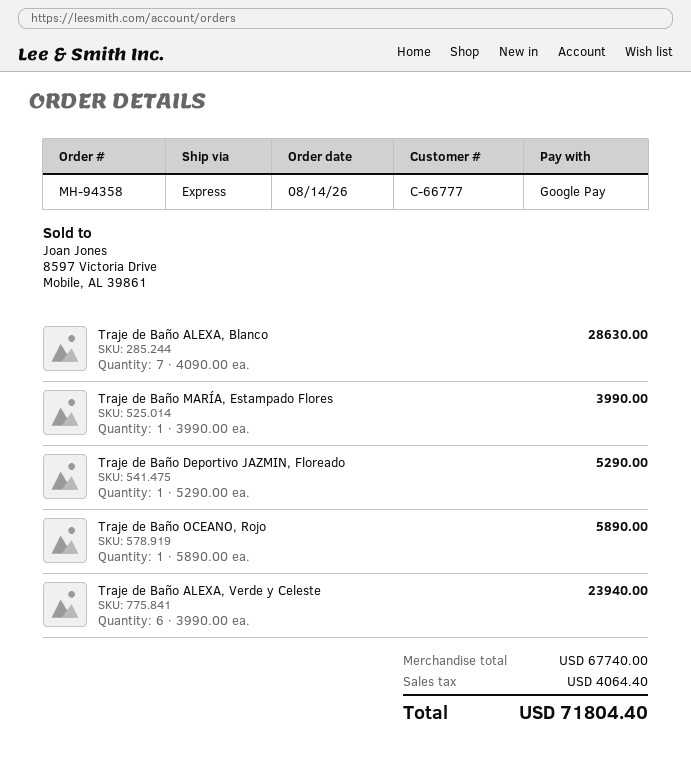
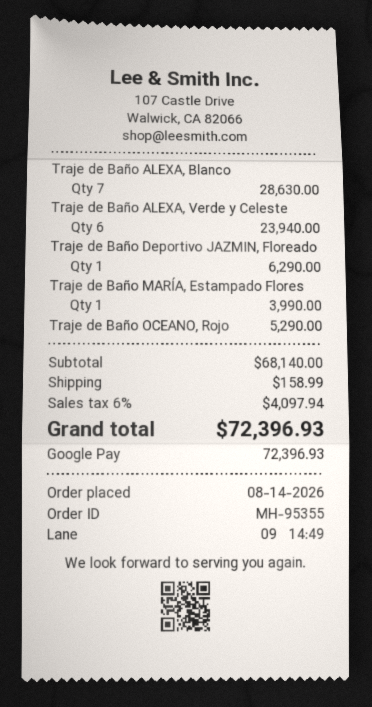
order number: MH-94358 -> MH-95355
Traje de Baño Deportivo JAZMIN, Floreado: 1 for 5290.00 -> 1 for 6290.00
Traje de Baño OCEANO, Rojo: 1 for 5890.00 -> 1 for 5290.00
subtotal: 67740.00 -> 68140.00
shipping: none -> 158.99
tax: 4064.40 -> 4097.94
total: 71804.40 -> 72396.93

